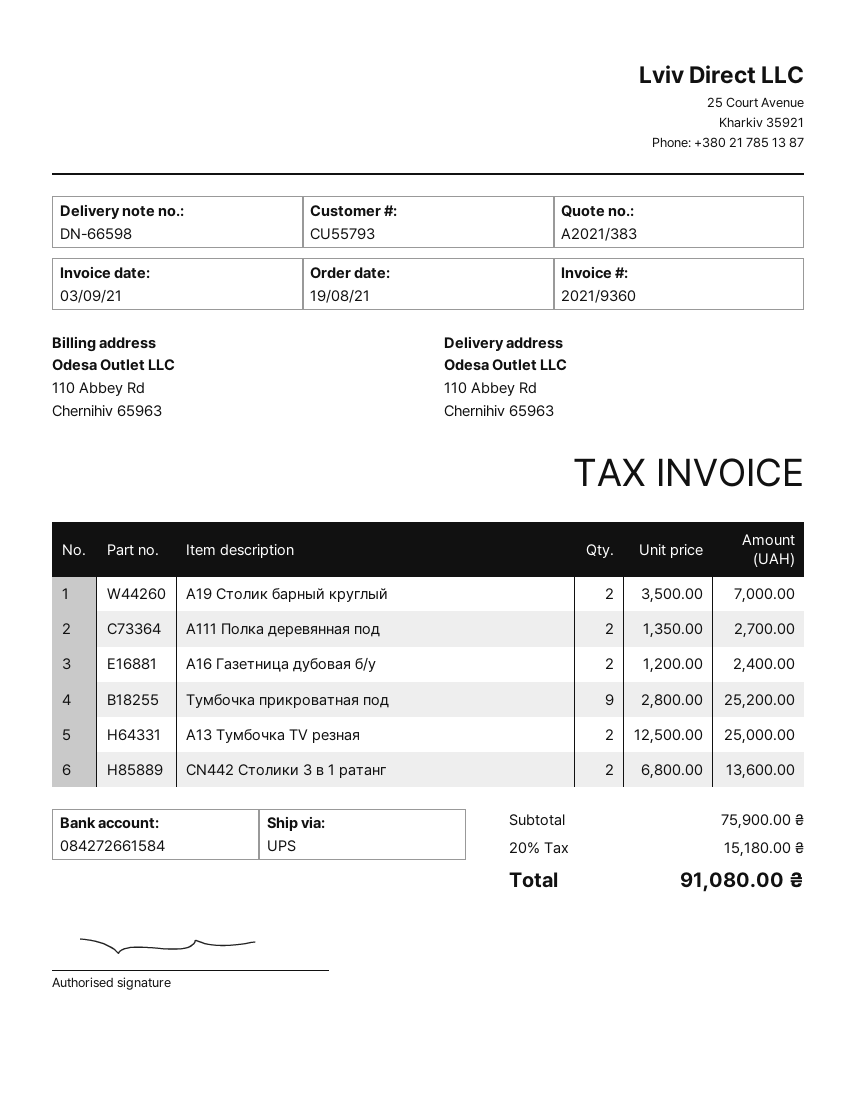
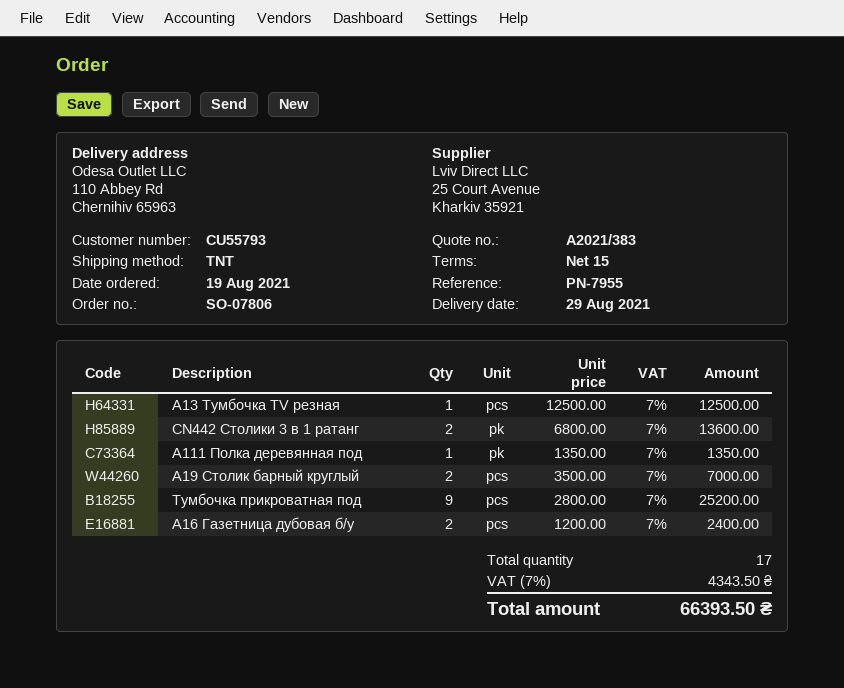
shipping method: UPS -> TNT
А111 Полка деревянная под: 2 x 1350.00 = 2700.00 -> 1 x 1350.00 = 1350.00
А13 Тумбочка TV резная: 2 x 12500.00 = 25000.00 -> 1 x 12500.00 = 12500.00
tax: 20% = 15180.00 -> 7% = 4343.50
total: 91080.00 -> 66393.50

